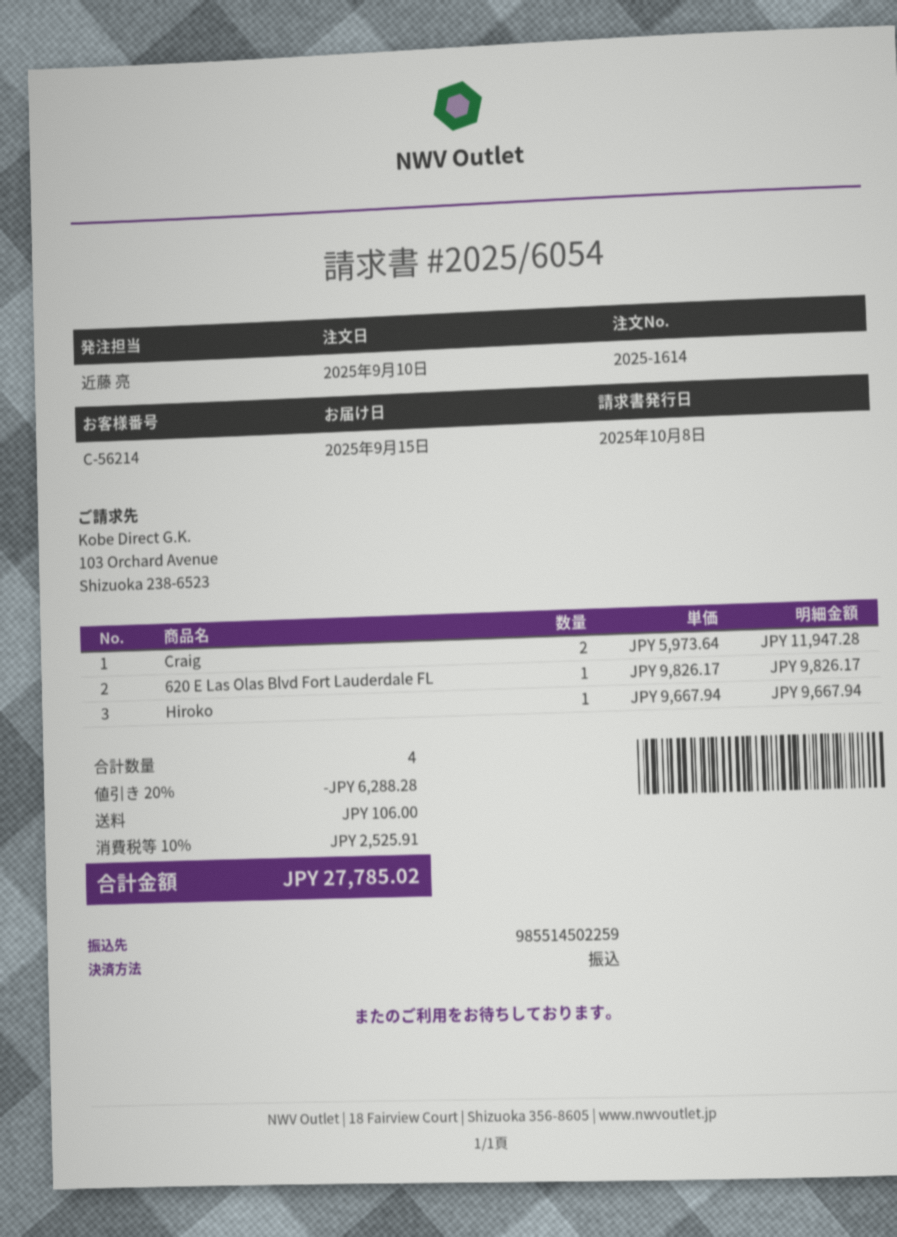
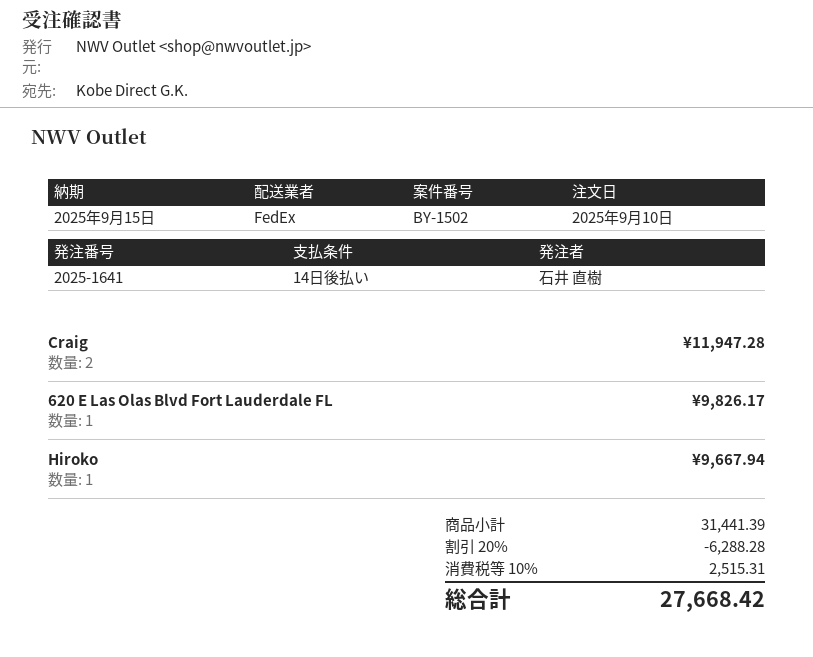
order number: 2025-1614 -> 2025-1641
ordered by: 近藤 亮 -> 石井 直樹
shipping: 106.00 -> none
tax: 10% = 2525.91 -> 10% = 2515.31
total: 27785.02 -> 27668.42

